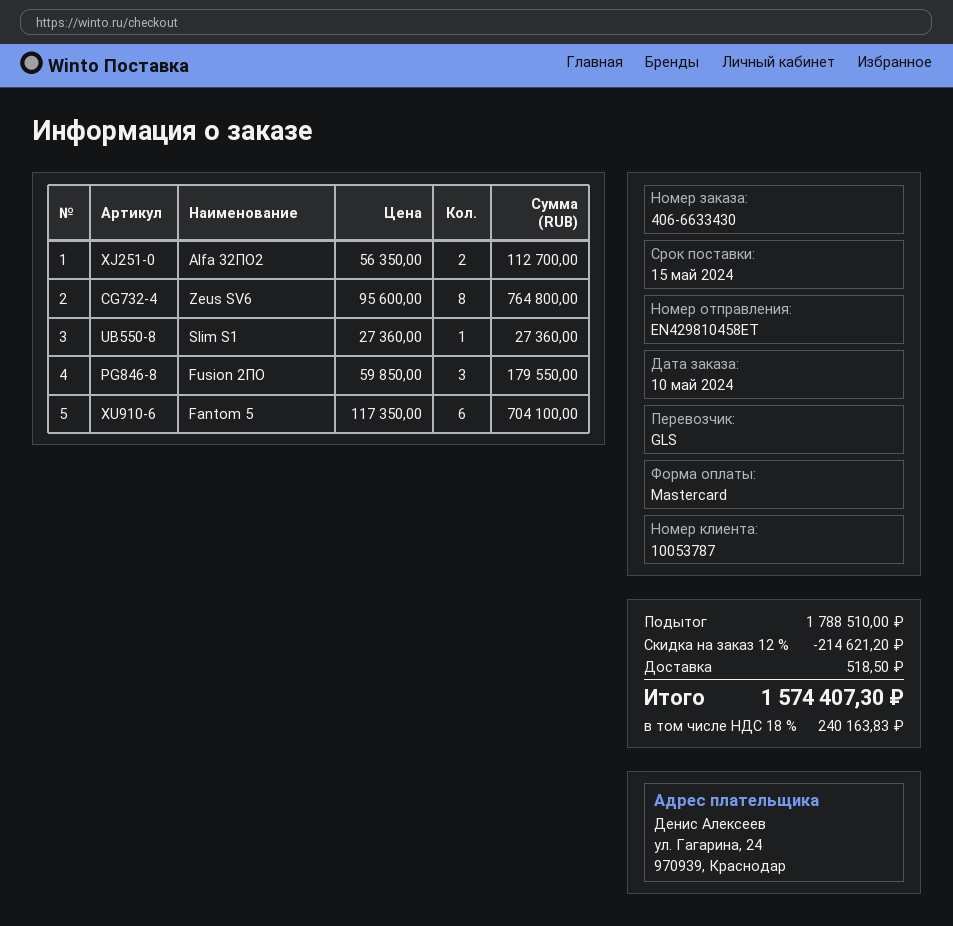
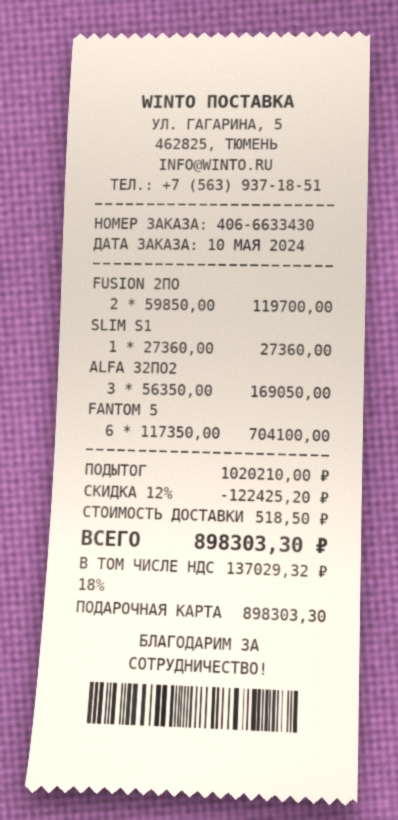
payment method: Mastercard -> gift card
Alfa 32ПО2: 2 x 56350.00 = 112700.00 -> 3 x 56350.00 = 169050.00
Zeus SV6: 8 x 95600.00 = 764800.00 -> none
Fusion 2ПО: 3 x 59850.00 = 179550.00 -> 2 x 59850.00 = 119700.00
subtotal: 1788510.00 -> 1020210.00
discount: 12% = 214621.20 -> 12% = 122425.20
tax: 18% = 240163.83 -> 18% = 137029.32
total: 1574407.30 -> 898303.30

